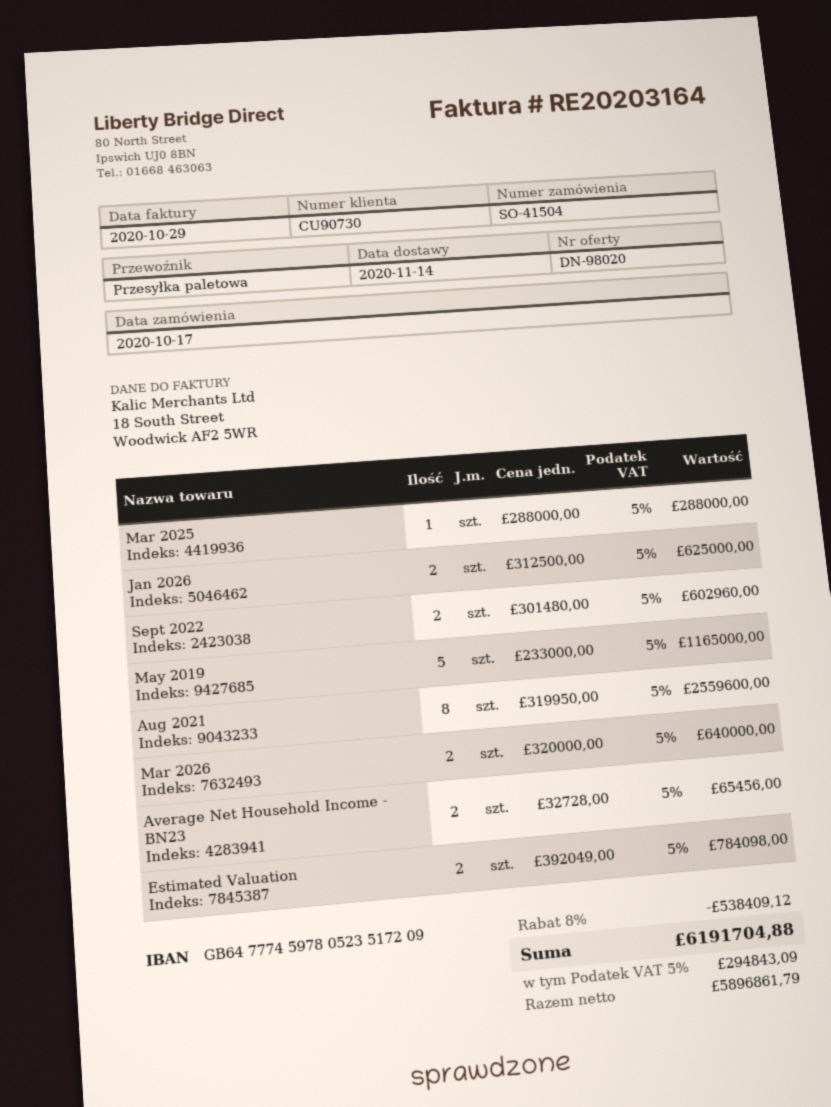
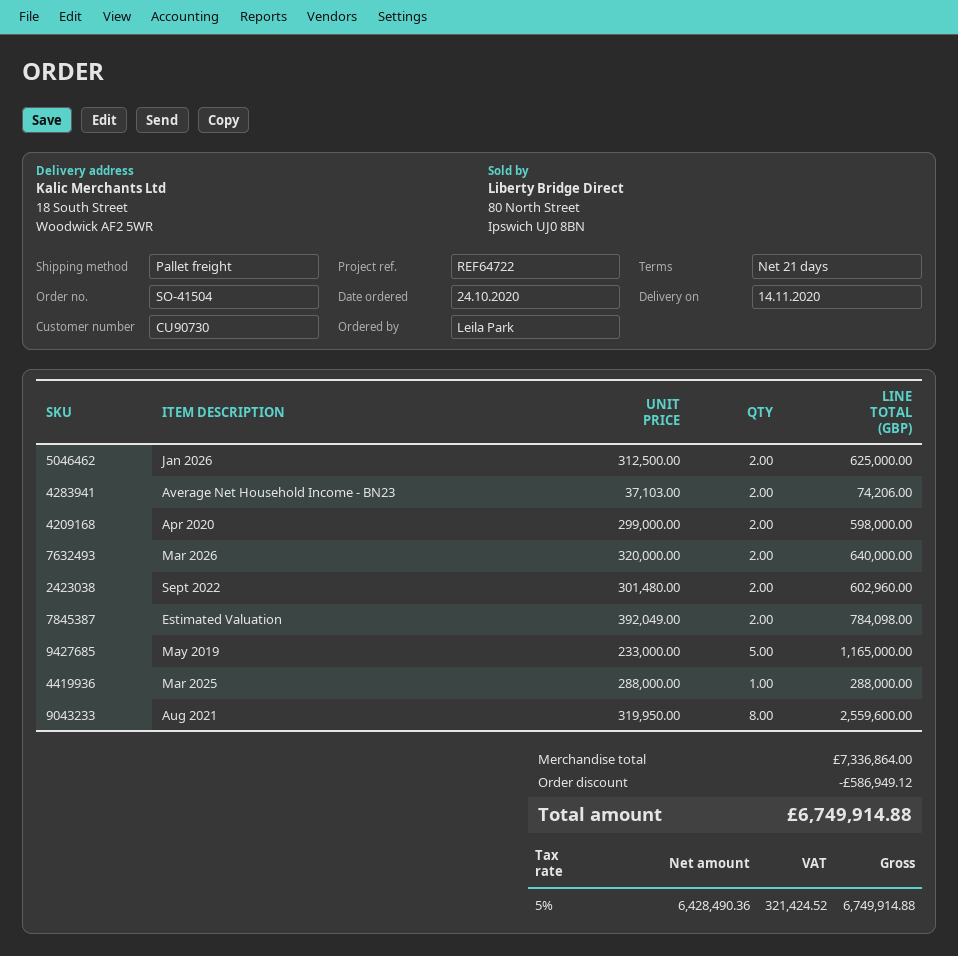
order date: 2020-10-17 -> 2020-10-24
Average Net Household Income - BN23: 2 x 32728.00 = 65456.00 -> 2 x 37103.00 = 74206.00
Apr 2020: none -> 2 x 299000.00 = 598000.00
discount: 538409.12 -> 586949.12
net: 5896861.79 -> 6428490.36
tax: 5% = 294843.09 -> 5% = 321424.52
total: 6191704.88 -> 6749914.88

